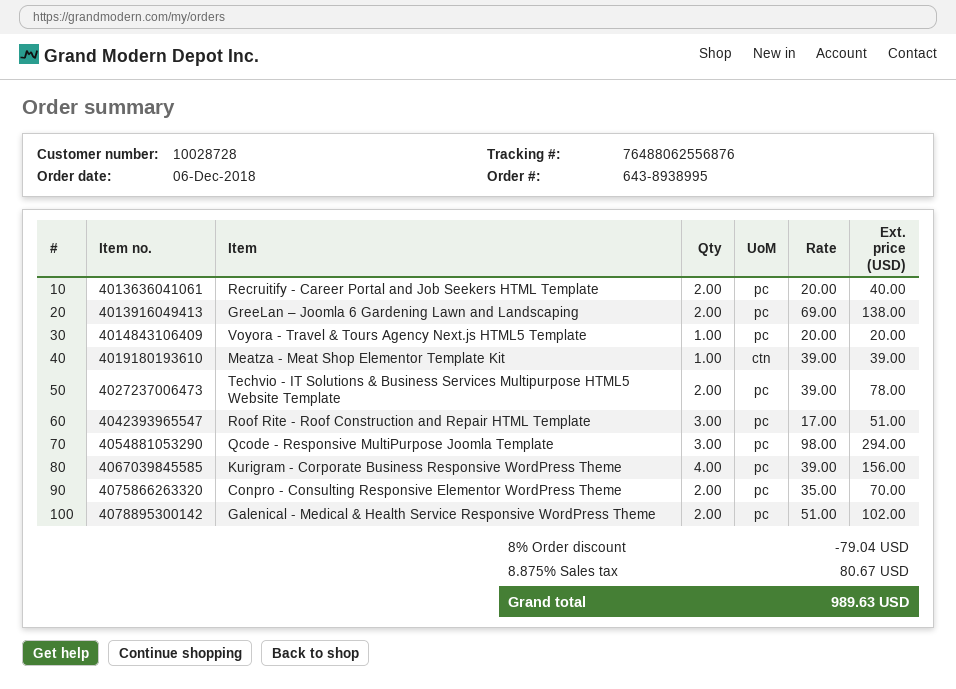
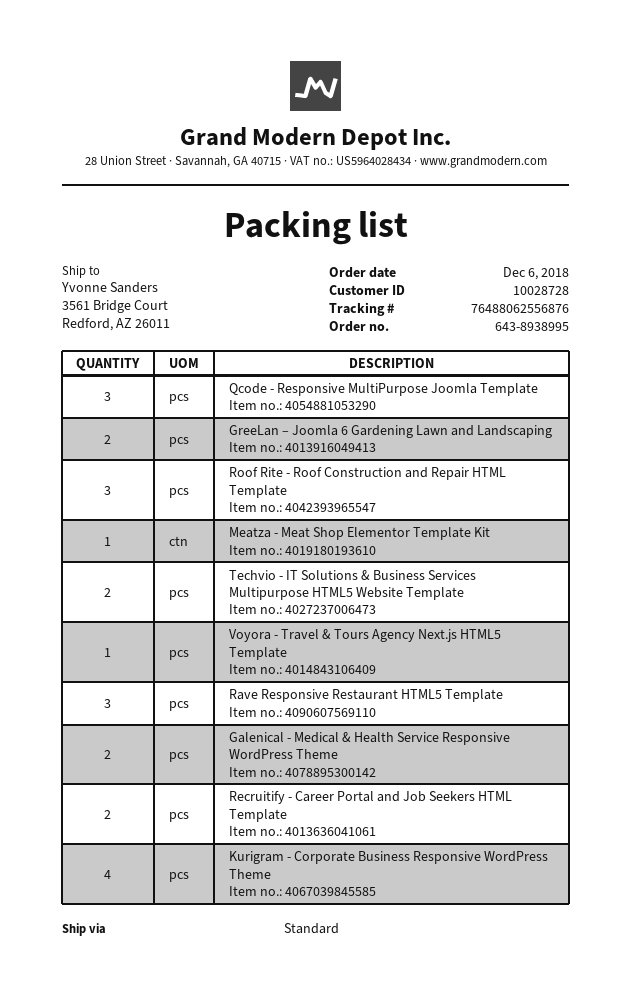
Conpro - Consulting Responsive Elementor WordPress Theme: 2 -> none
Rave Responsive Restaurant HTML5 Template: none -> 3

